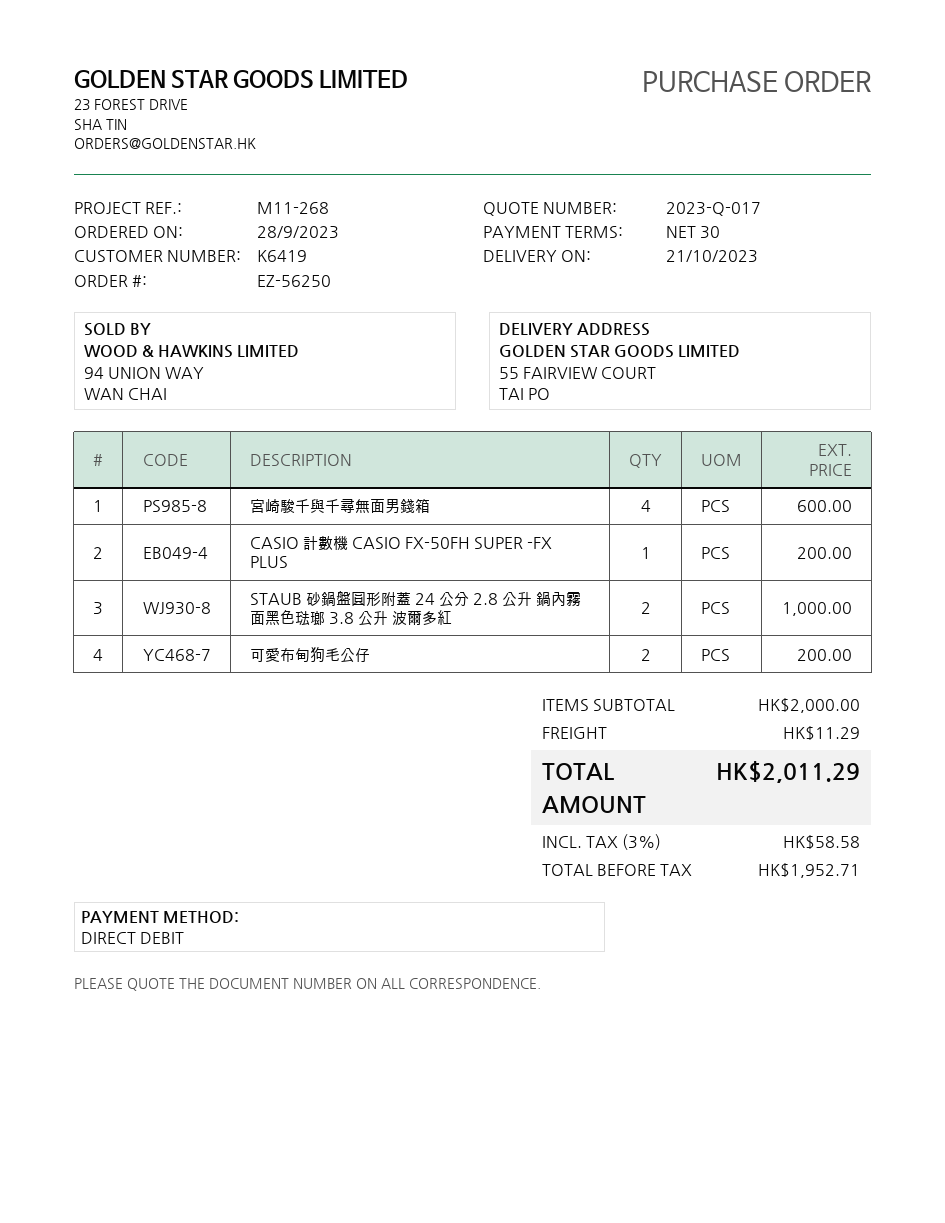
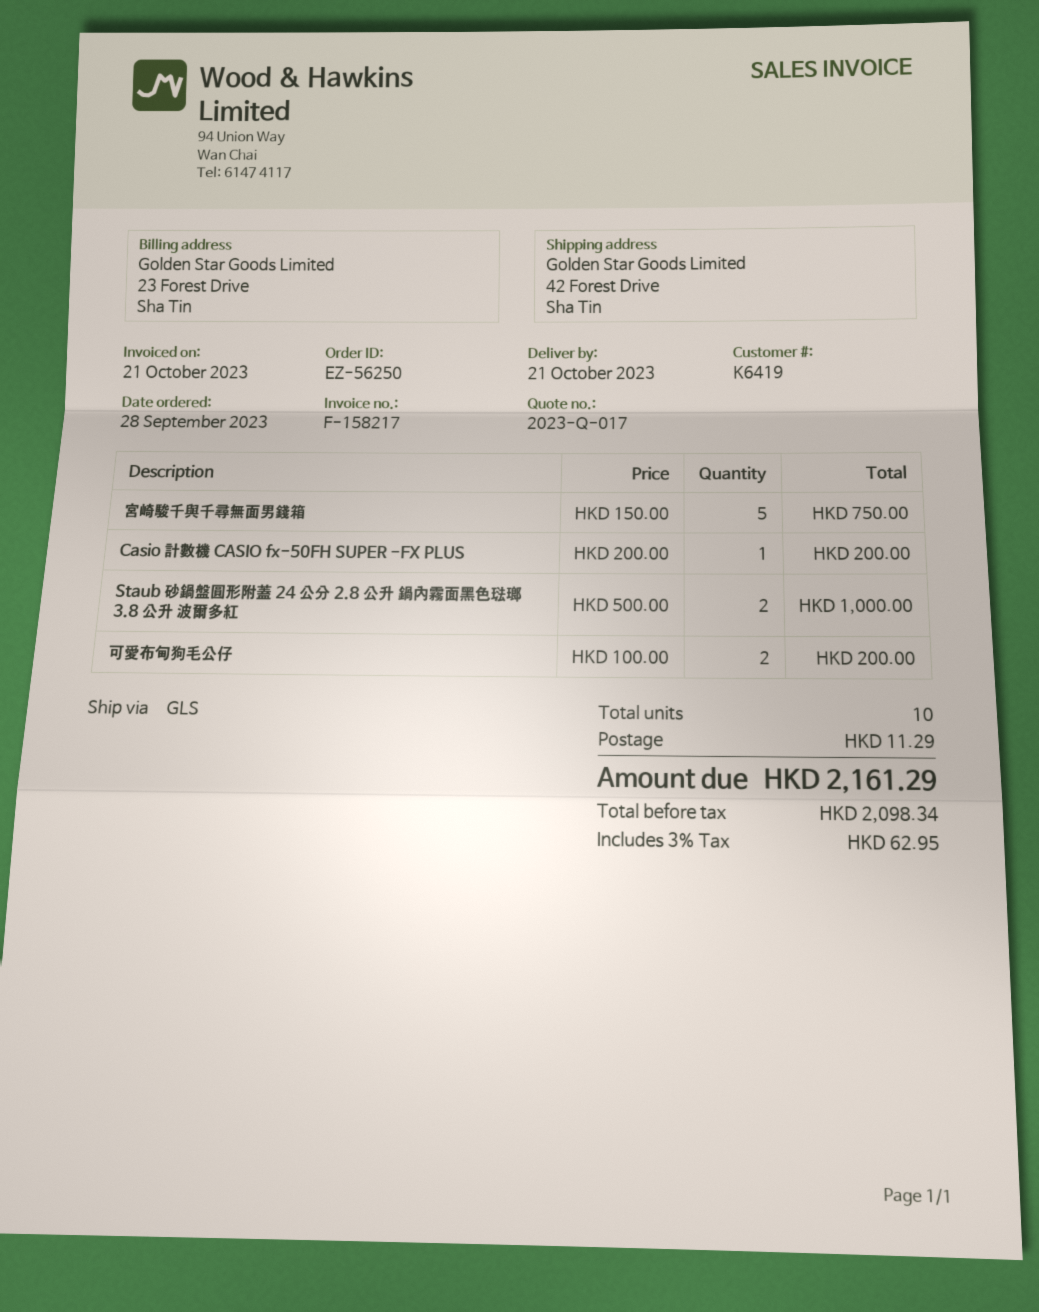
ship to: 55 FAIRVIEW COURT, TAI PO -> 42 Forest Drive, Sha Tin
宮崎駿千與千尋無面男錢箱: 4 for 600.00 -> 5 for 750.00
net: 1952.71 -> 2098.34
tax: 3% = 58.58 -> 3% = 62.95
total: 2011.29 -> 2161.29

